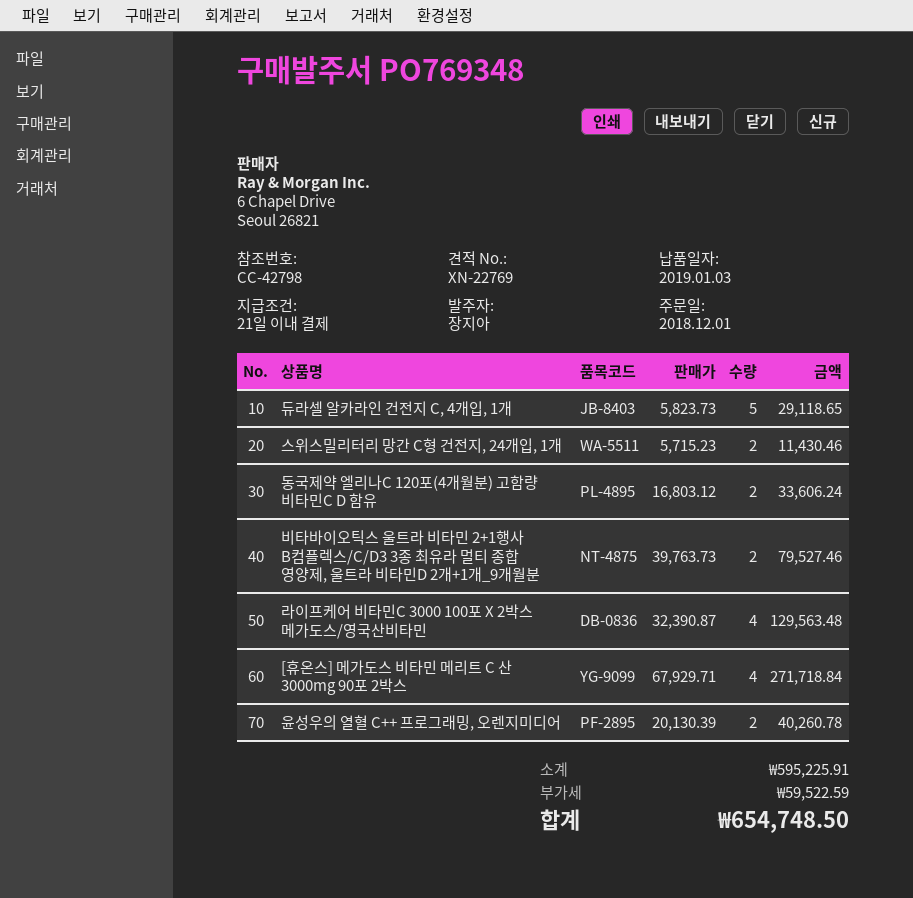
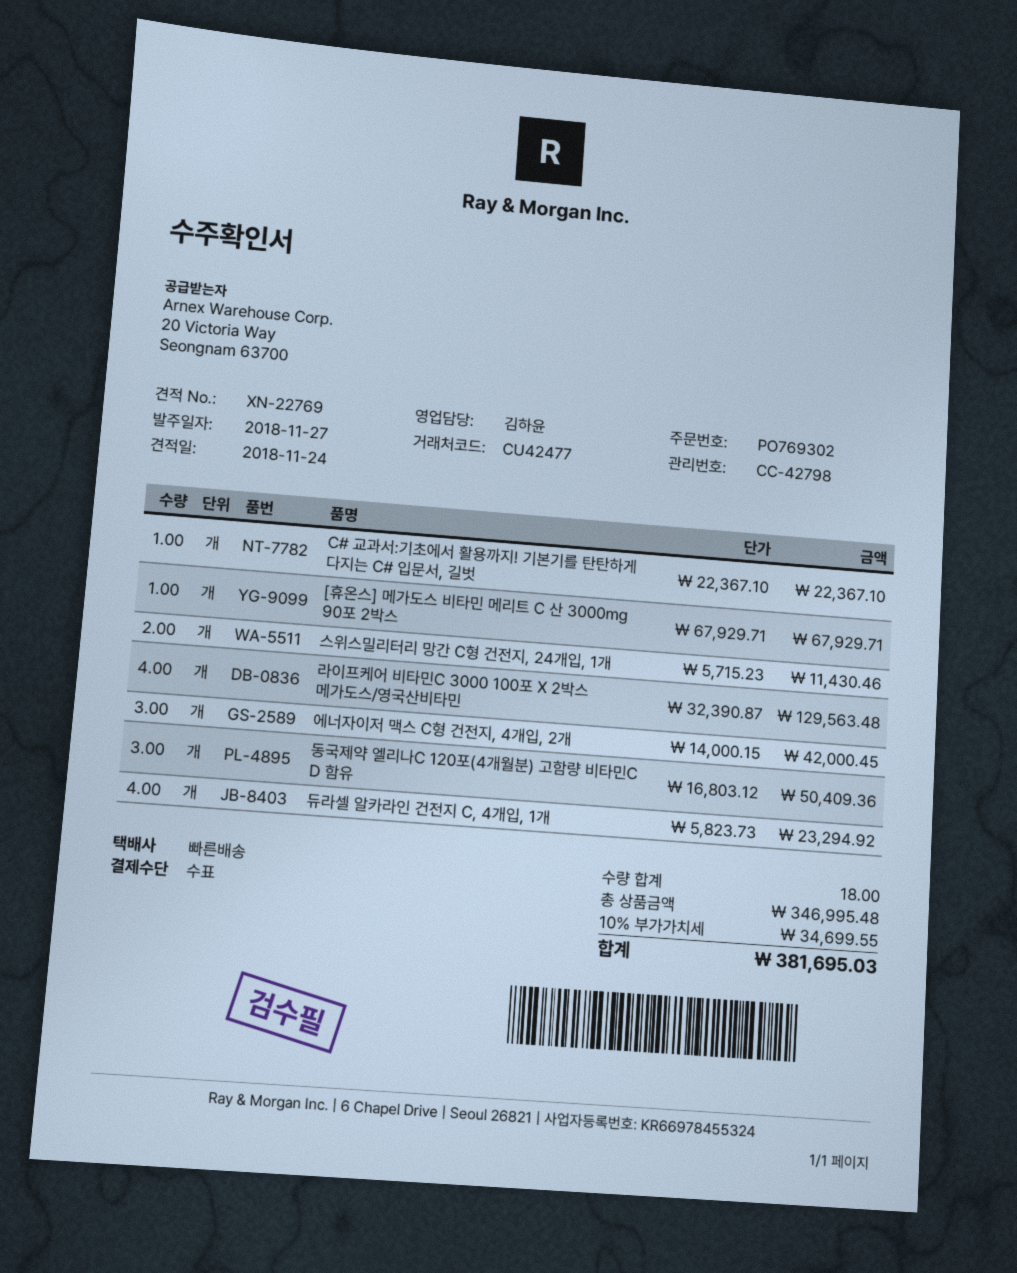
order number: PO769348 -> PO769302
order date: 2018-12-01 -> 2018-11-27
듀라셀 알카라인 건전지 C, 4개입, 1개: 5 x 5823.73 = 29118.65 -> 4 x 5823.73 = 23294.92
동국제약 엘리나C 120포(4개월분) 고함량 비타민C D 함유: 2 x 16803.12 = 33606.24 -> 3 x 16803.12 = 50409.36
비타바이오틱스 울트라 비타민 2+1행사 B컴플렉스/C/D3 3종 최유라 멀티 종합 영양제, 울트라 비타민D 2개+1개_9개월분: 2 x 39763.73 = 79527.46 -> none
[휴온스] 메가도스 비타민 메리트 C 산 3000mg 90포 2박스: 4 x 67929.71 = 271718.84 -> 1 x 67929.71 = 67929.71
윤성우의 열혈 C++ 프로그래밍, 오렌지미디어: 2 x 20130.39 = 40260.78 -> none
C# 교과서:기초에서 활용까지! 기본기를 탄탄하게 다지는 C# 입문서, 길벗: none -> 1 x 22367.10 = 22367.10
에너자이저 맥스 C형 건전지, 4개입, 2개: none -> 3 x 14000.15 = 42000.45
subtotal: 595225.91 -> 346995.48
tax: 59522.59 -> 34699.55
total: 654748.50 -> 381695.03

